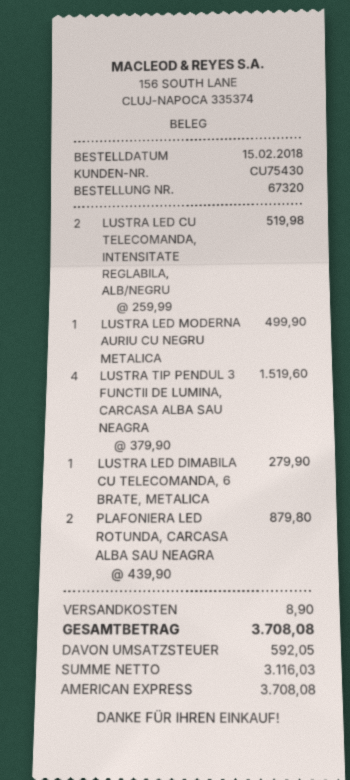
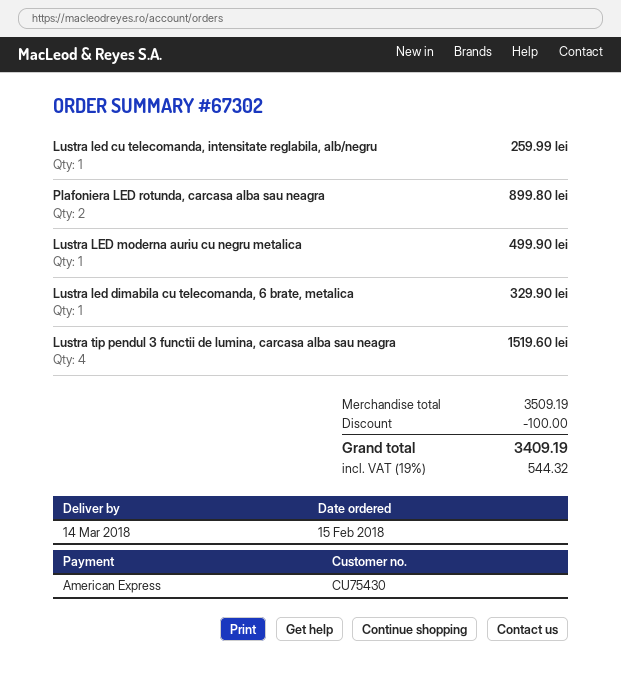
order number: 67320 -> 67302
LUSTRA LED CU TELECOMANDA, INTENSITATE REGLABILA, ALB/NEGRU: 2 for 519.98 -> 1 for 259.99
LUSTRA LED DIMABILA CU TELECOMANDA, 6 BRATE, METALICA: 1 for 279.90 -> 1 for 329.90
PLAFONIERA LED ROTUNDA, CARCASA ALBA SAU NEAGRA: 2 for 879.80 -> 2 for 899.80
discount: none -> 100.00
shipping: 8.90 -> none
tax: 592.05 -> 544.32
total: 3708.08 -> 3409.19

